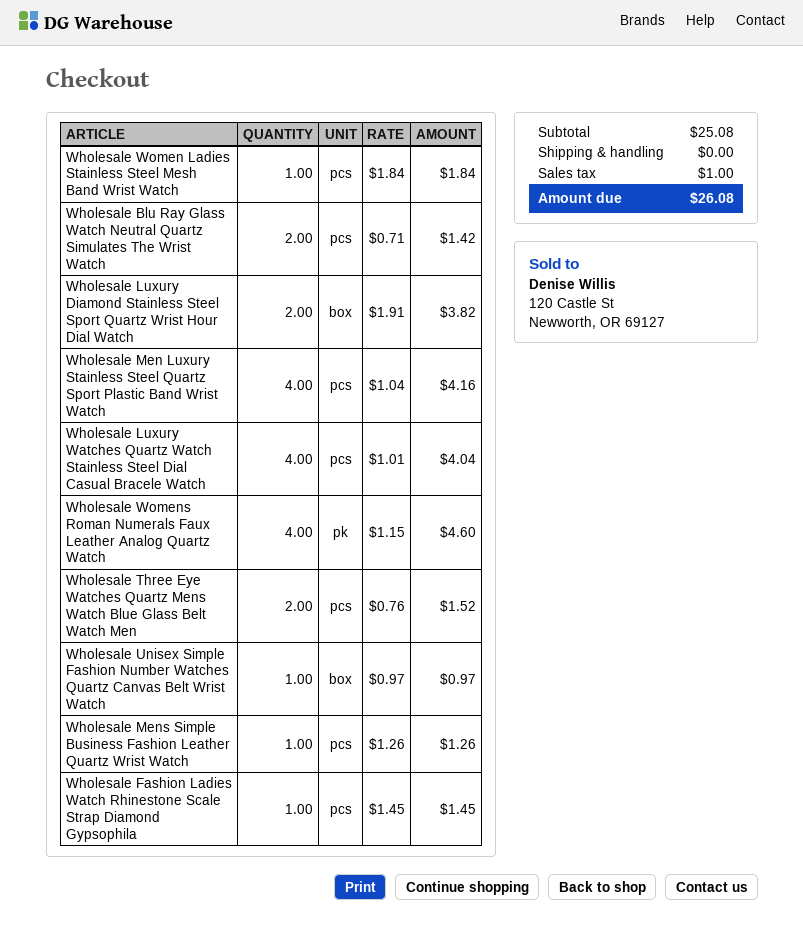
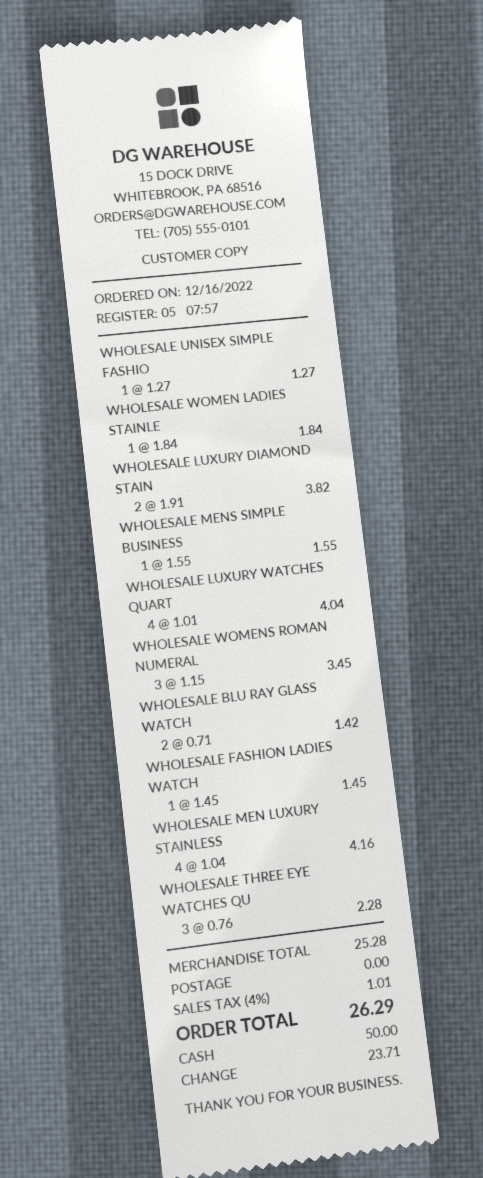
Wholesale Womens Roman Numerals Faux Leather Analog Quartz Watch: 4 x 1.15 = 4.60 -> 3 x 1.15 = 3.45
Wholesale Three Eye Watches Quartz Mens Watch Blue Glass Belt Watch Men: 2 x 0.76 = 1.52 -> 3 x 0.76 = 2.28
Wholesale Unisex Simple Fashion Number Watches Quartz Canvas Belt Wrist Watch: 1 x 0.97 = 0.97 -> 1 x 1.27 = 1.27
Wholesale Mens Simple Business Fashion Leather Quartz Wrist Watch: 1 x 1.26 = 1.26 -> 1 x 1.55 = 1.55
subtotal: 25.08 -> 25.28
tax: 1.00 -> 1.01
total: 26.08 -> 26.29

